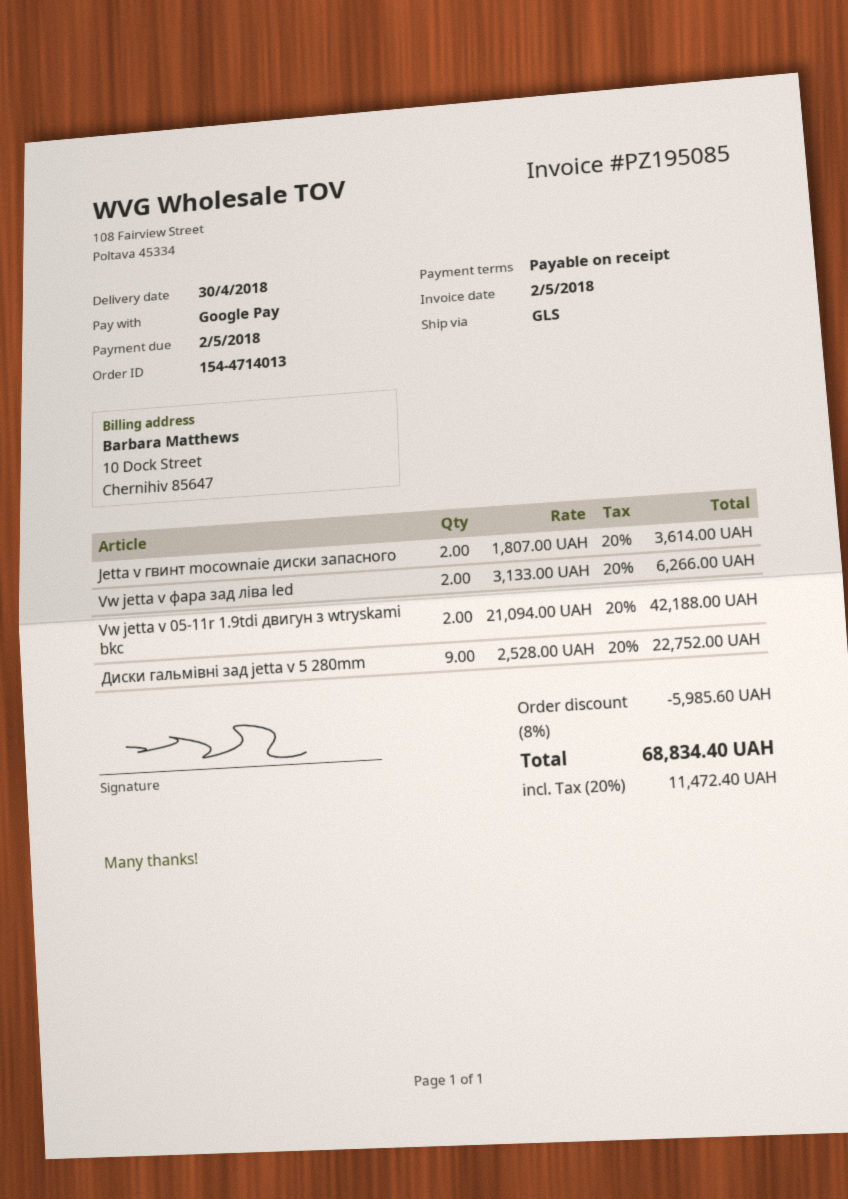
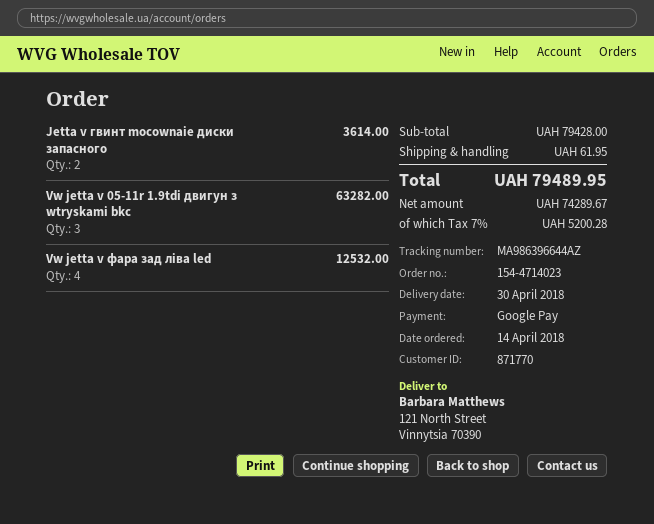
order number: 154-4714013 -> 154-4714023
Vw jetta v фара зад ліва led: 2 for 6266.00 -> 4 for 12532.00
Vw jetta v 05-11r 1.9tdi двигун з wtryskami bkc: 2 for 42188.00 -> 3 for 63282.00
Диски гальмівні зад jetta v 5 280mm: 9 for 22752.00 -> none
discount: 8% = 5985.60 -> none
shipping: none -> 61.95
tax: 20% = 11472.40 -> 7% = 5200.28
total: 68834.40 -> 79489.95

